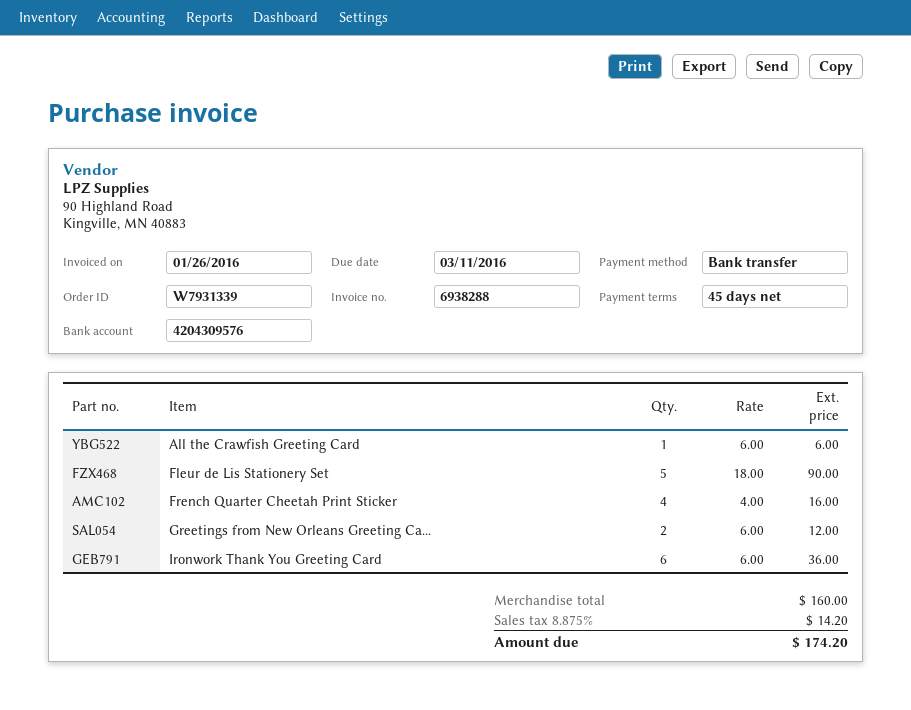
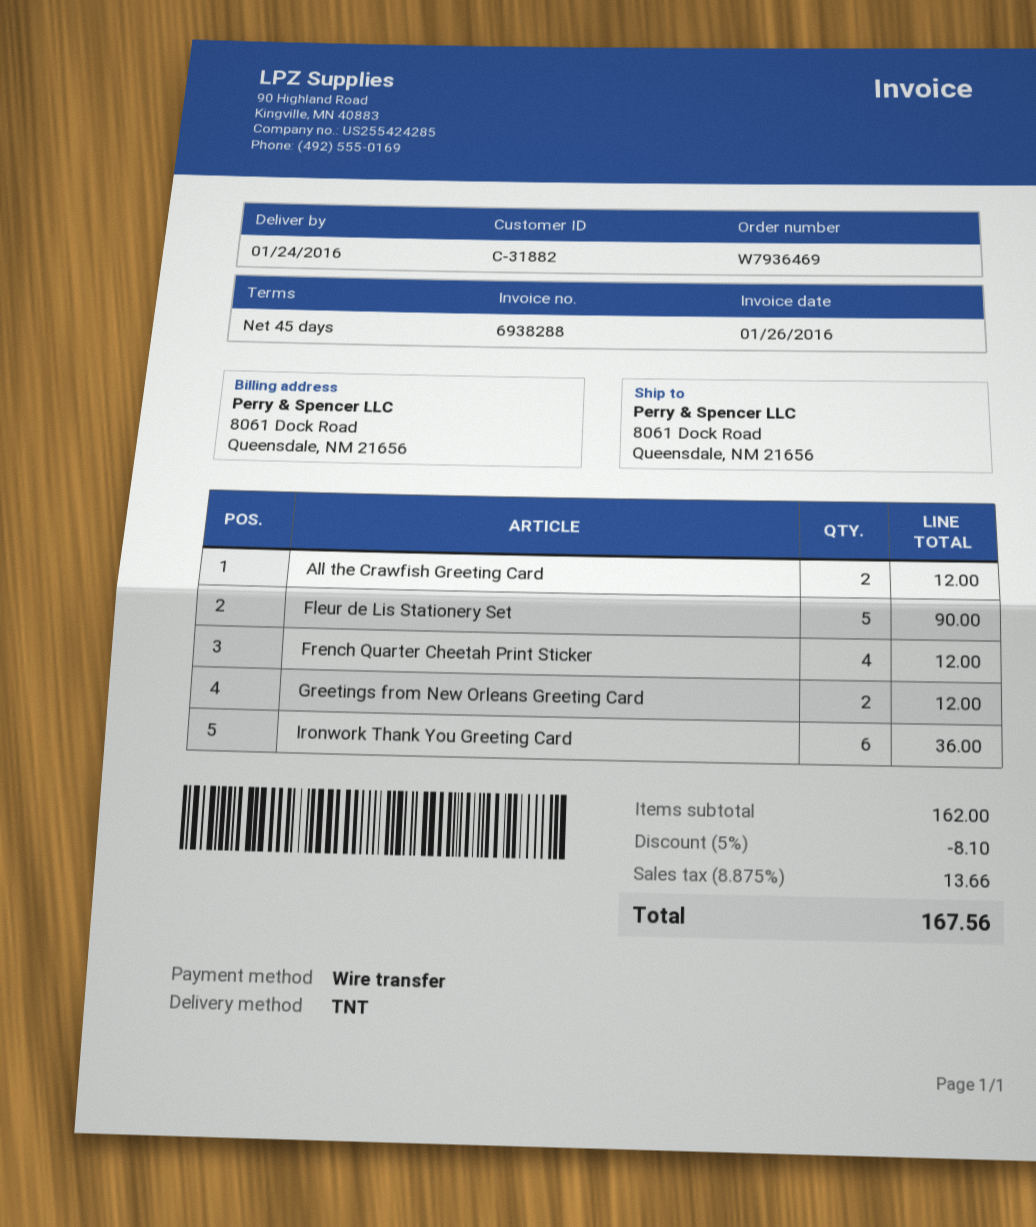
order number: W7931339 -> W7936469
All the Crawfish Greeting Card: 1 for 6.00 -> 2 for 12.00
French Quarter Cheetah Print Sticker: 4 for 16.00 -> 4 for 12.00
subtotal: 160.00 -> 162.00
discount: none -> 5% = 8.10
tax: 8.875% = 14.20 -> 8.875% = 13.66
total: 174.20 -> 167.56

